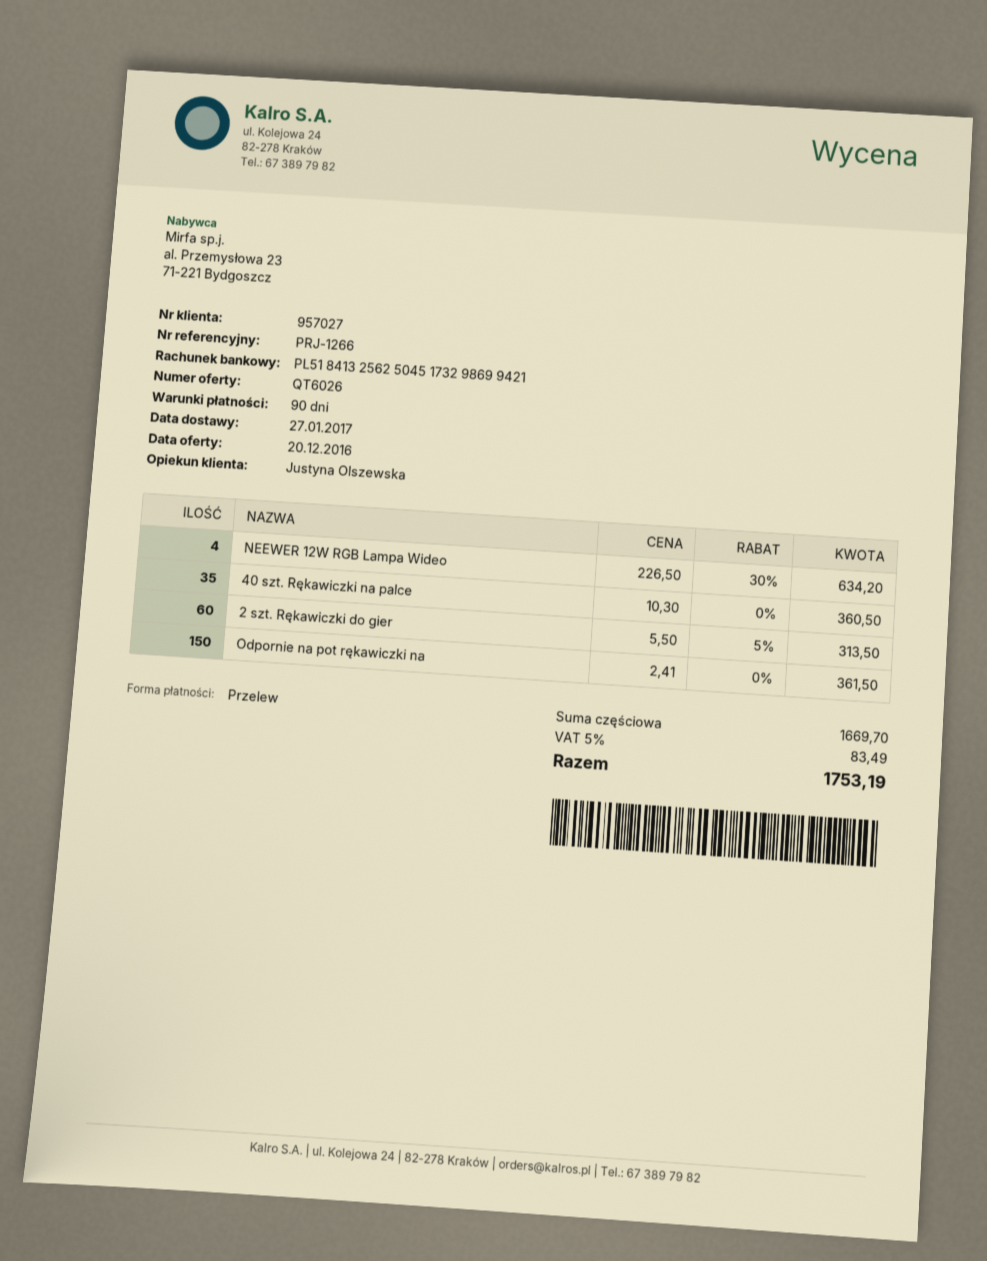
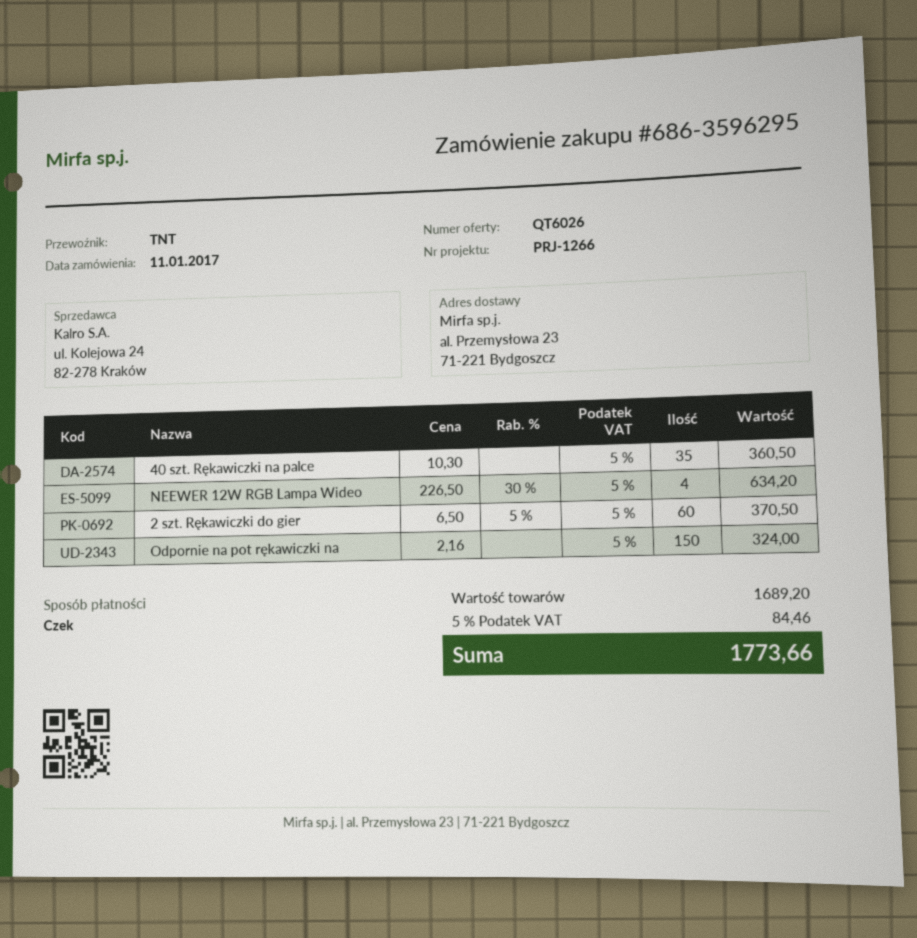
payment method: bank transfer -> cheque
2 szt. Rękawiczki do gier: 60 x 5.50 - 5% = 313.50 -> 60 x 6.50 - 5% = 370.50
Odpornie na pot rękawiczki na: 150 x 2.41 = 361.50 -> 150 x 2.16 = 324.00
subtotal: 1669.70 -> 1689.20
tax: 5% = 83.49 -> 5% = 84.46
total: 1753.19 -> 1773.66

